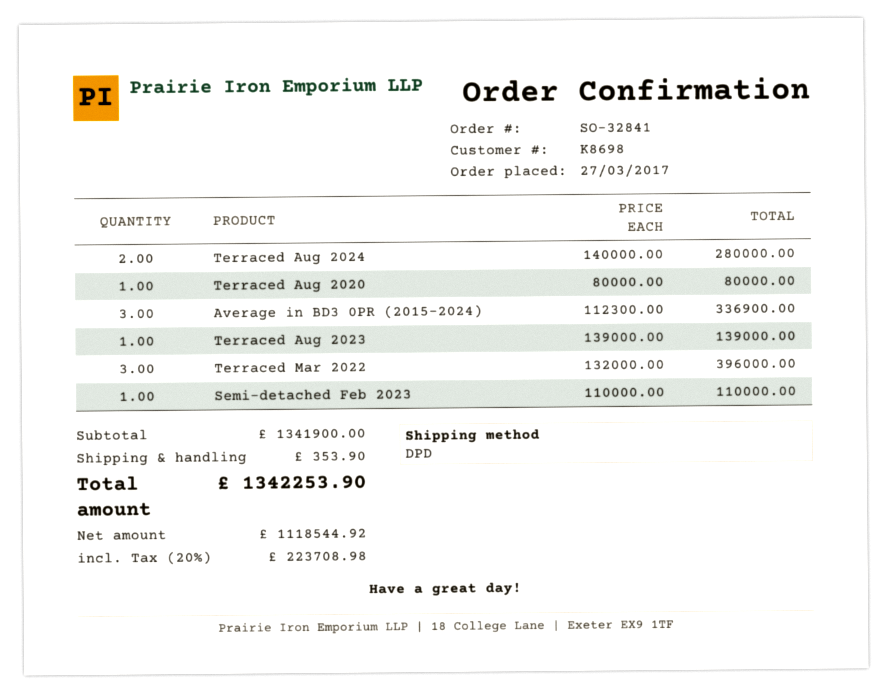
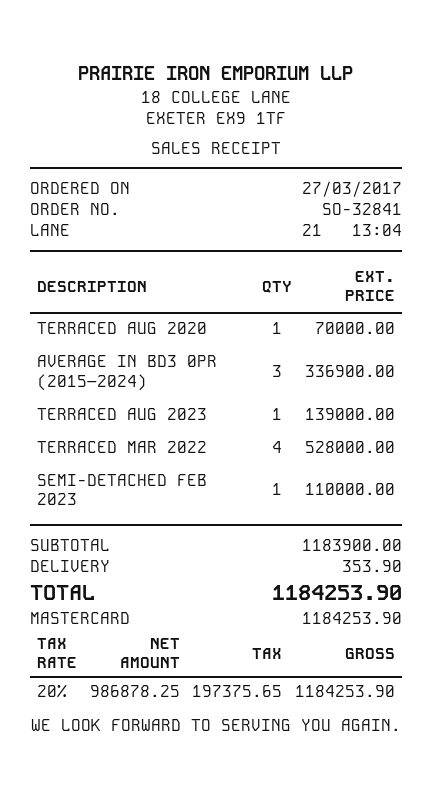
Terraced Aug 2024: 2 for 280000.00 -> none
Terraced Aug 2020: 1 for 80000.00 -> 1 for 70000.00
Terraced Mar 2022: 3 for 396000.00 -> 4 for 528000.00
subtotal: 1341900.00 -> 1183900.00
net: 1118544.92 -> 986878.25
tax: 20% = 223708.98 -> 20% = 197375.65
total: 1342253.90 -> 1184253.90

